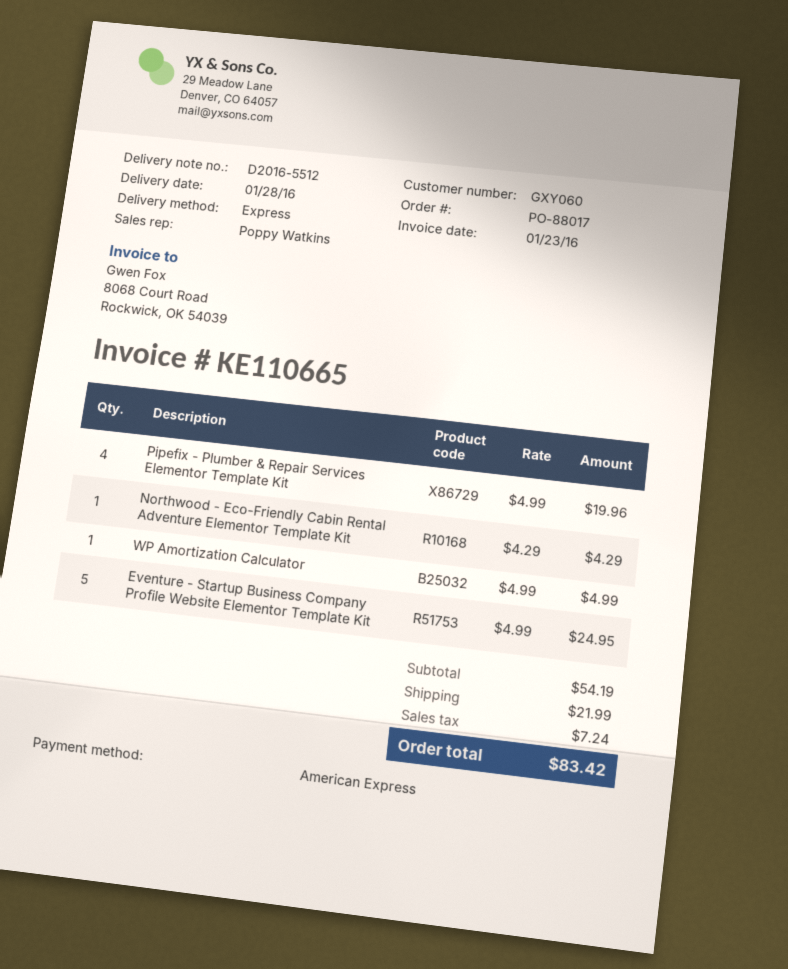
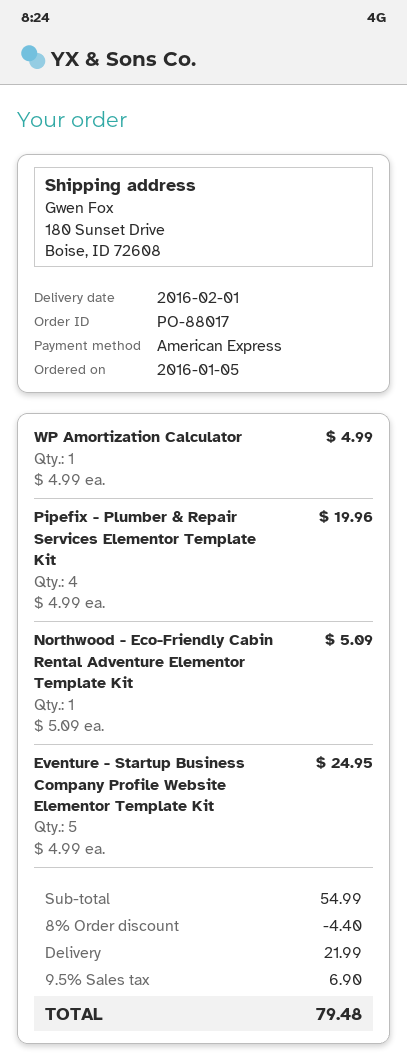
delivery date: 2016-01-28 -> 2016-02-01
Northwood - Eco-Friendly Cabin Rental Adventure Elementor Template Kit: 1 x 4.29 = 4.29 -> 1 x 5.09 = 5.09
subtotal: 54.19 -> 54.99
discount: none -> 8% = 4.40
tax: 7.24 -> 6.90
total: 83.42 -> 79.48

